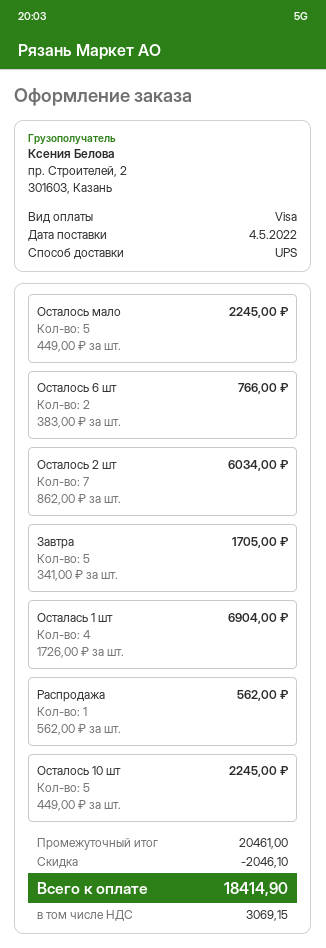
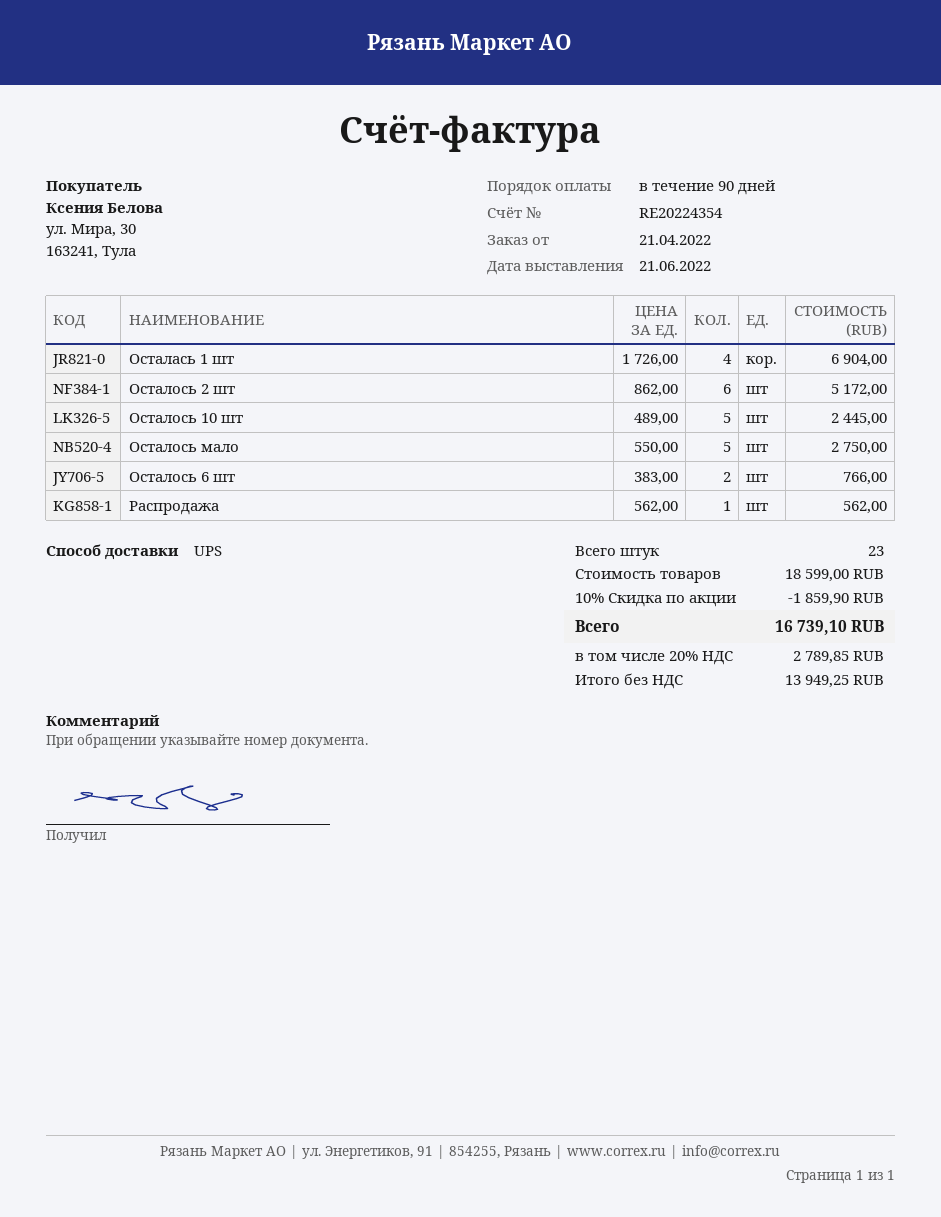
Осталось мало: 5 x 449.00 = 2245.00 -> 5 x 550.00 = 2750.00
Осталось 2 шт: 7 x 862.00 = 6034.00 -> 6 x 862.00 = 5172.00
Завтра: 5 x 341.00 = 1705.00 -> none
Осталось 10 шт: 5 x 449.00 = 2245.00 -> 5 x 489.00 = 2445.00
subtotal: 20461.00 -> 18599.00
discount: 2046.10 -> 1859.90
tax: 3069.15 -> 2789.85
total: 18414.90 -> 16739.10

